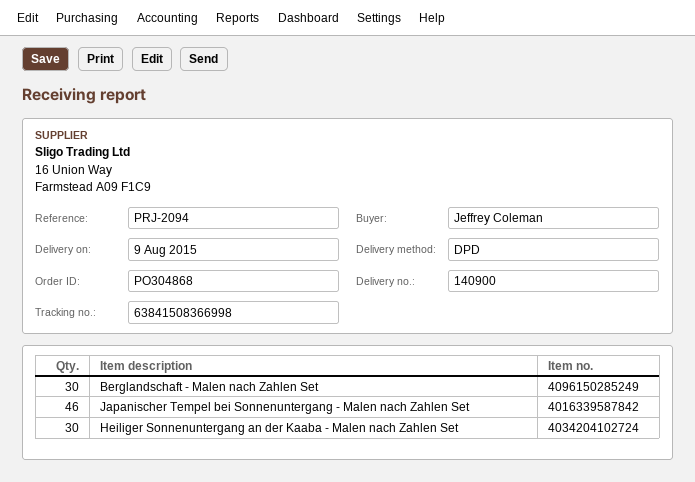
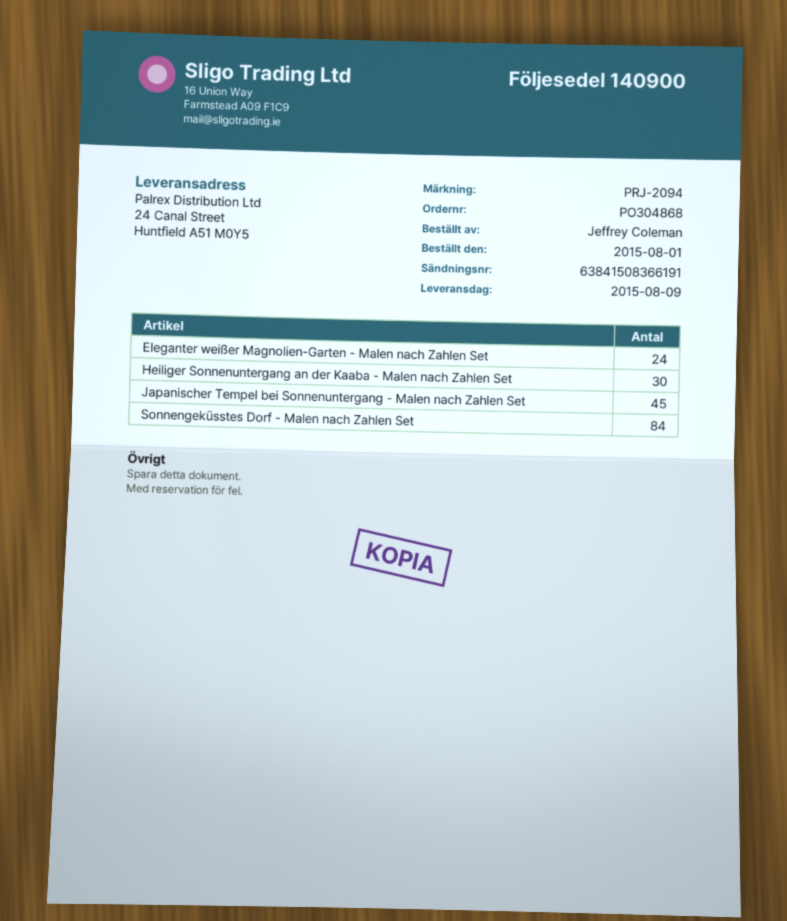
tracking number: 63841508366998 -> 63841508366191
Berglandschaft - Malen nach Zahlen Set: 30 -> none
Japanischer Tempel bei Sonnenuntergang - Malen nach Zahlen Set: 46 -> 45
Eleganter weißer Magnolien-Garten - Malen nach Zahlen Set: none -> 24
Sonnengeküsstes Dorf - Malen nach Zahlen Set: none -> 84

